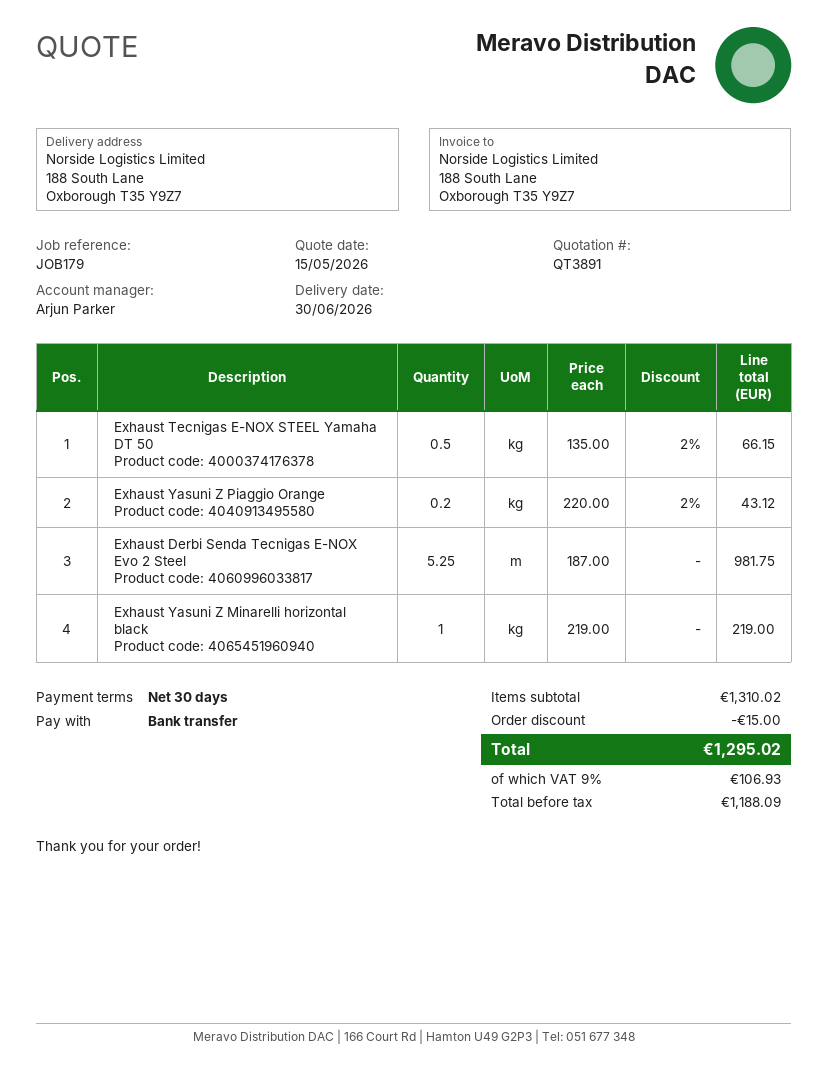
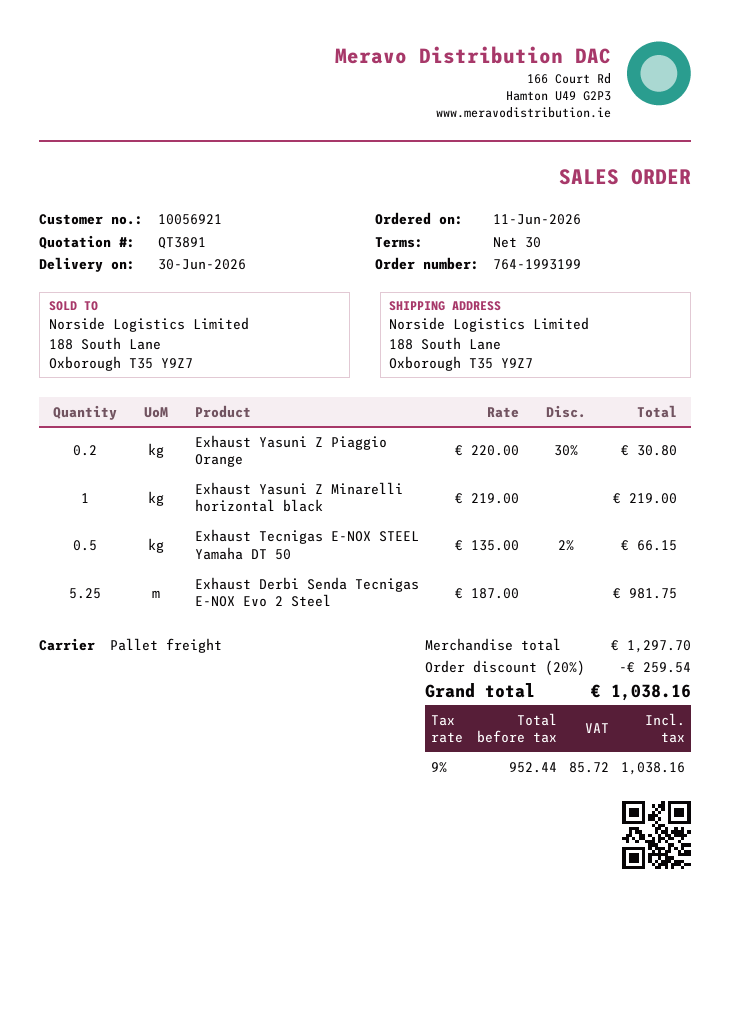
Exhaust Yasuni Z Piaggio Orange: 0.2 x 220.00 - 2% = 43.12 -> 0.2 x 220.00 - 30% = 30.80
subtotal: 1310.02 -> 1297.70
discount: 15.00 -> 259.54
net: 1188.09 -> 952.44
tax: 9% = 106.93 -> 9% = 85.72
total: 1295.02 -> 1038.16

